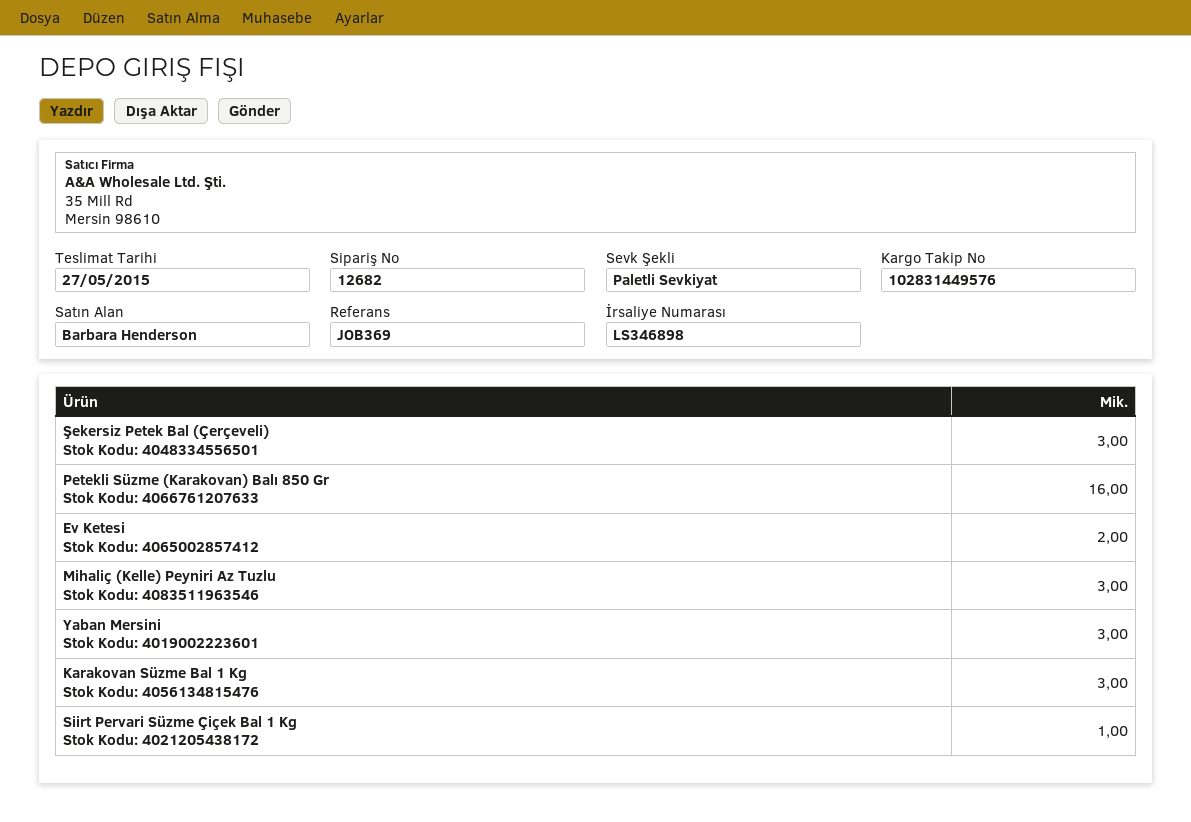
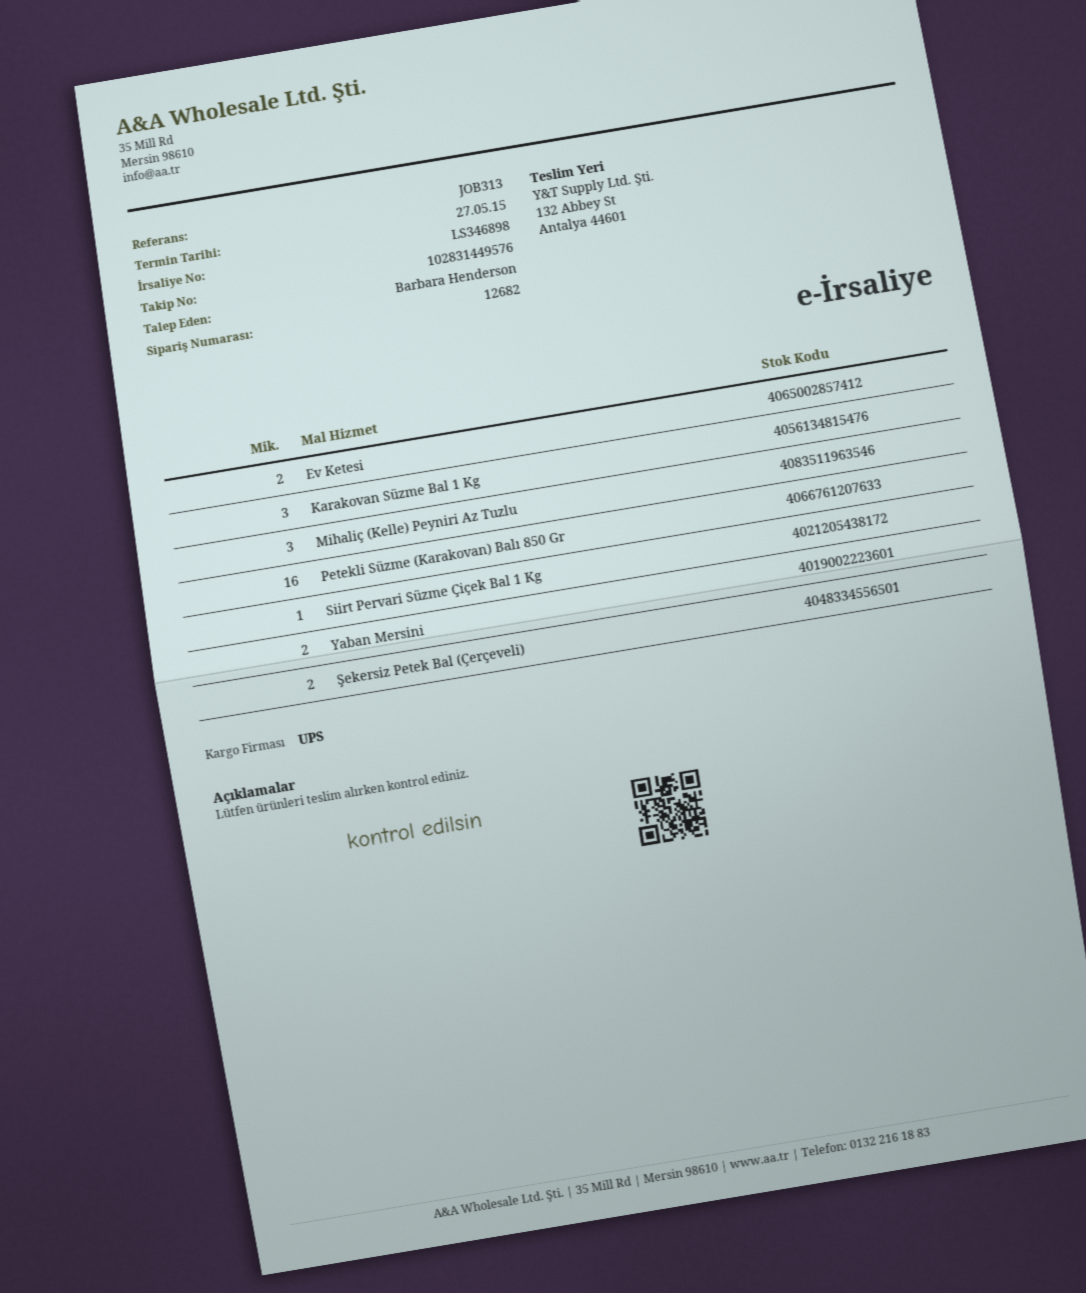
reference: JOB369 -> JOB313
shipping method: pallet freight -> UPS
Şekersiz Petek Bal (Çerçeveli): 3 -> 2
Yaban Mersini: 3 -> 2

